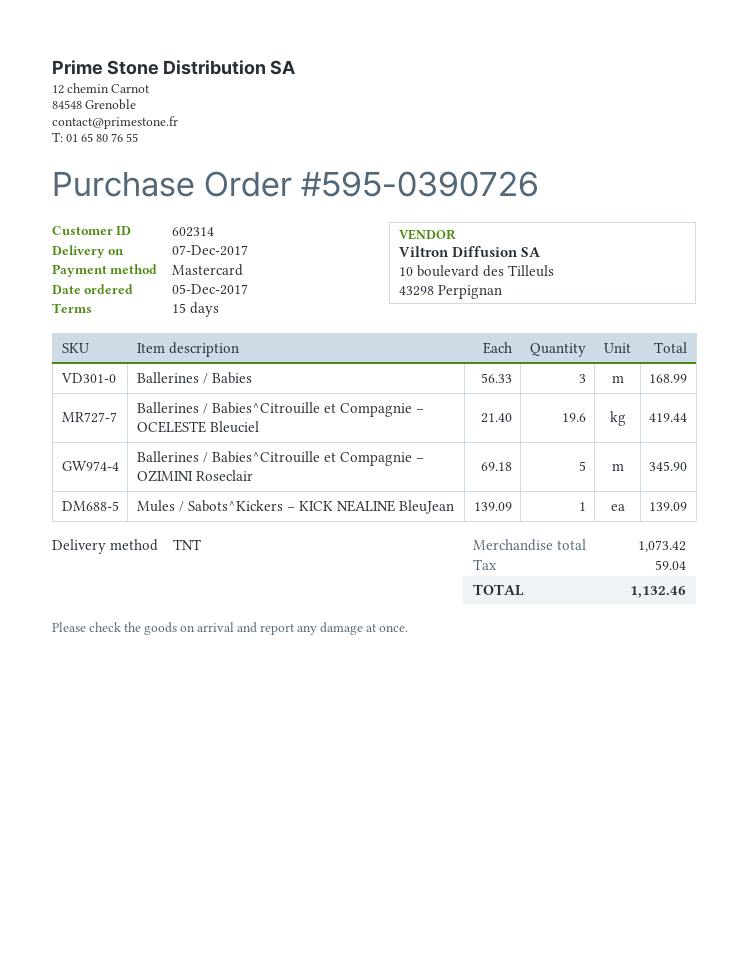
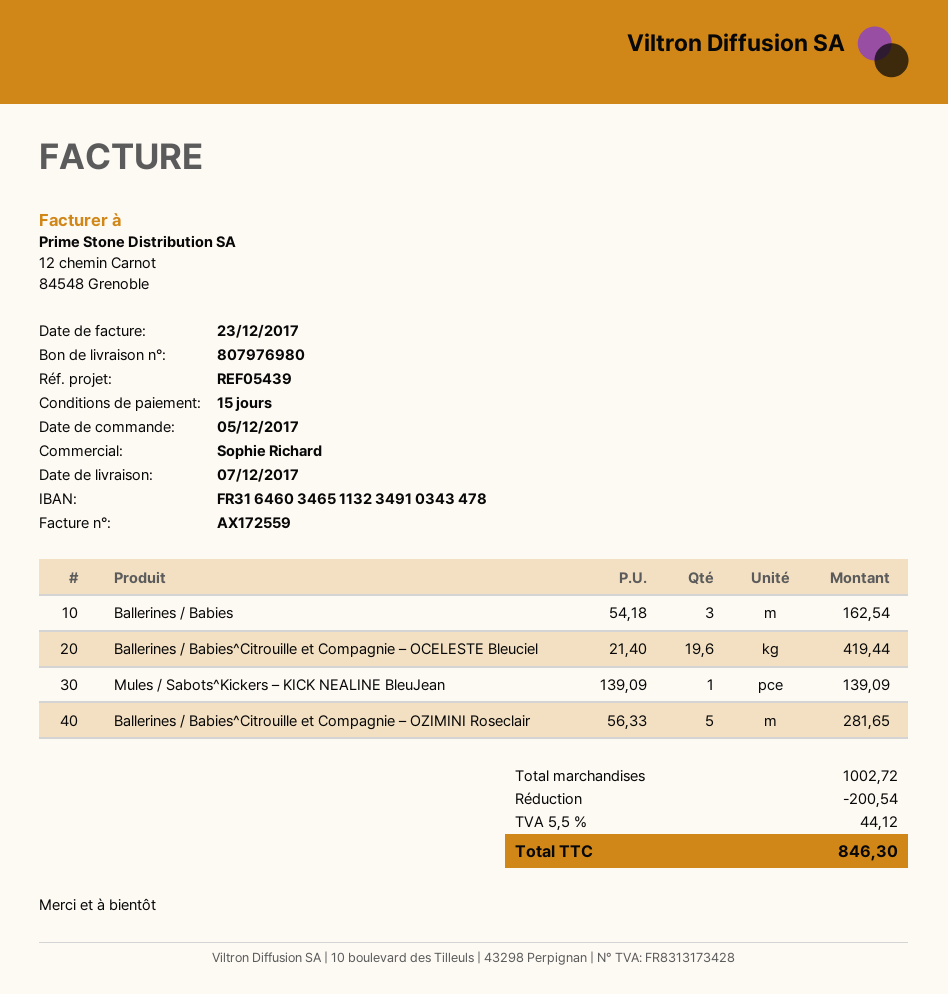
Ballerines / Babies: 3 x 56.33 = 168.99 -> 3 x 54.18 = 162.54
Ballerines / Babies^Citrouille et Compagnie – OZIMINI Roseclair: 5 x 69.18 = 345.90 -> 5 x 56.33 = 281.65
subtotal: 1073.42 -> 1002.72
discount: none -> 200.54
tax: 59.04 -> 44.12
total: 1132.46 -> 846.30

